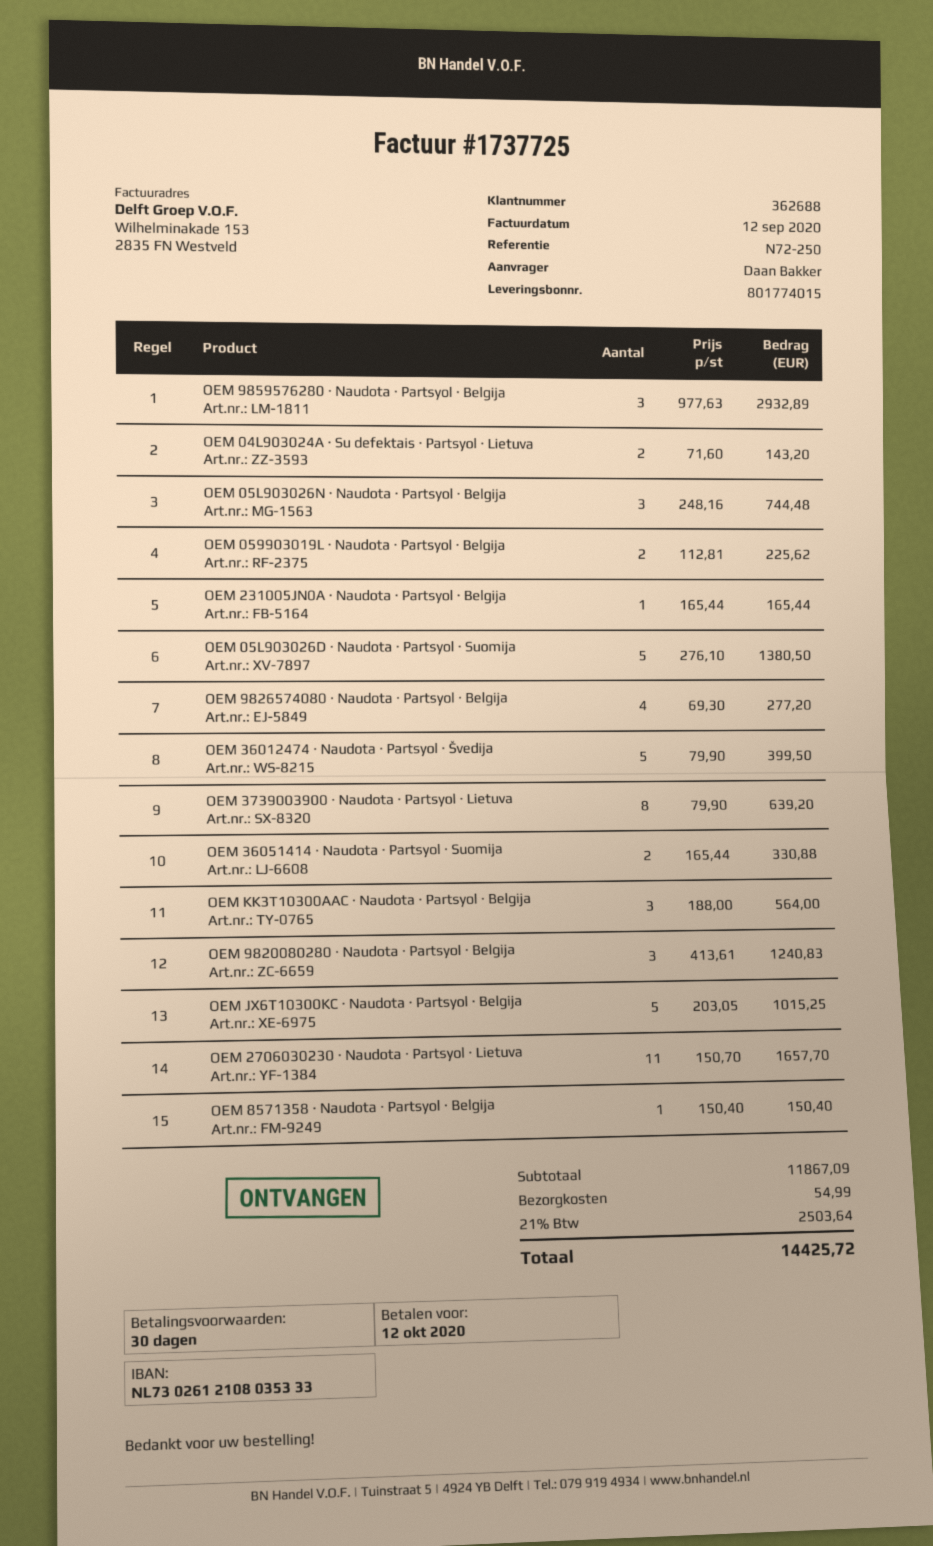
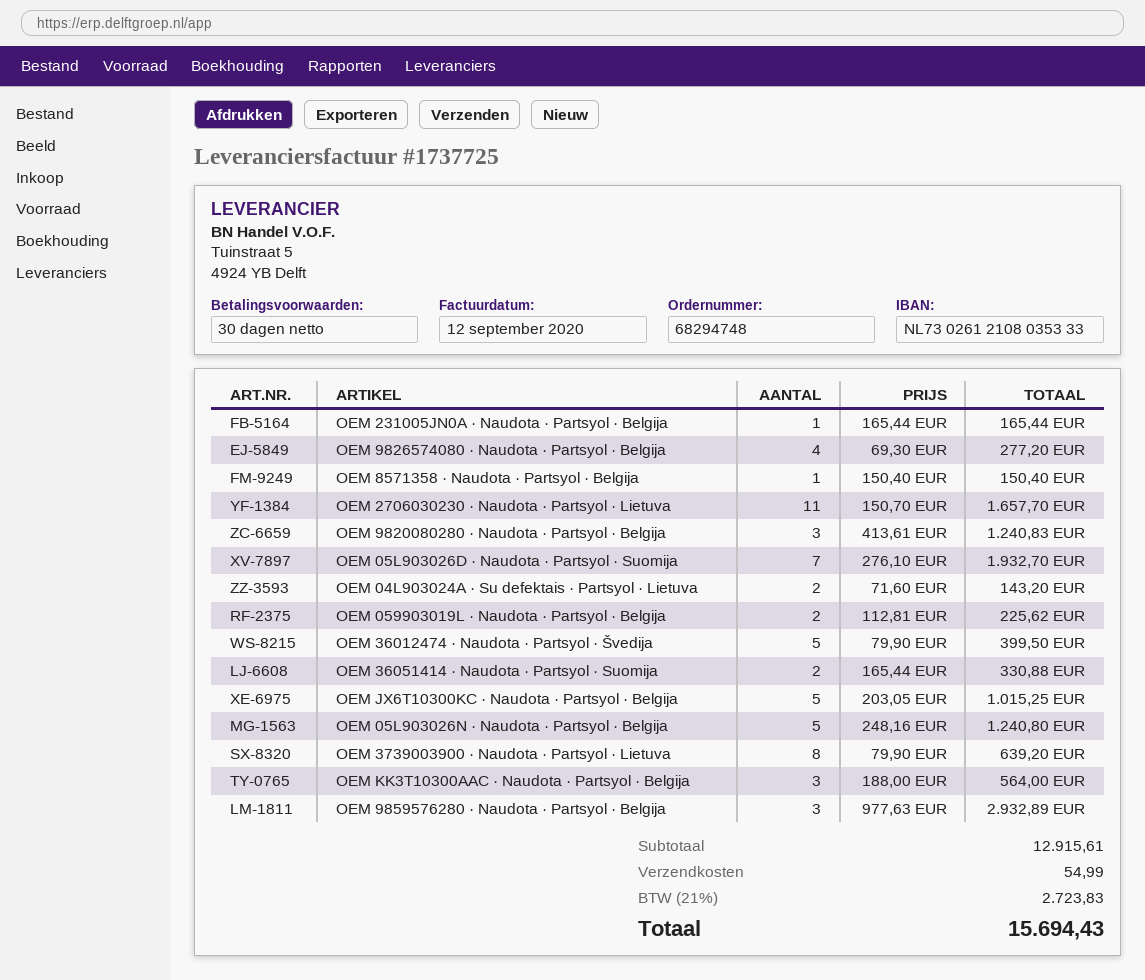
OEM 05L903026N · Naudota · Partsyol · Belgija: 3 x 248.16 = 744.48 -> 5 x 248.16 = 1240.80
OEM 05L903026D · Naudota · Partsyol · Suomija: 5 x 276.10 = 1380.50 -> 7 x 276.10 = 1932.70
subtotal: 11867.09 -> 12915.61
tax: 21% = 2503.64 -> 21% = 2723.83
total: 14425.72 -> 15694.43

